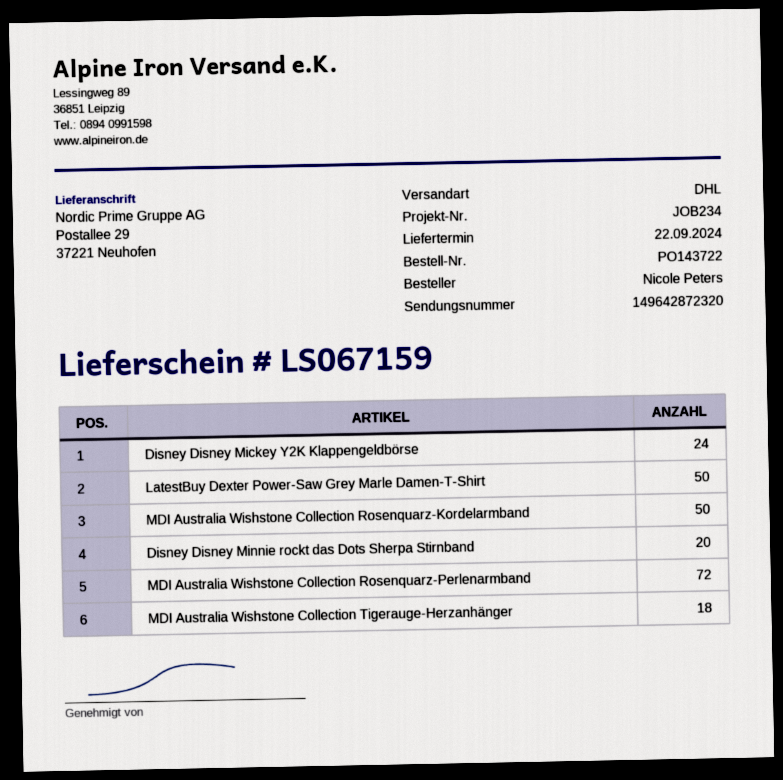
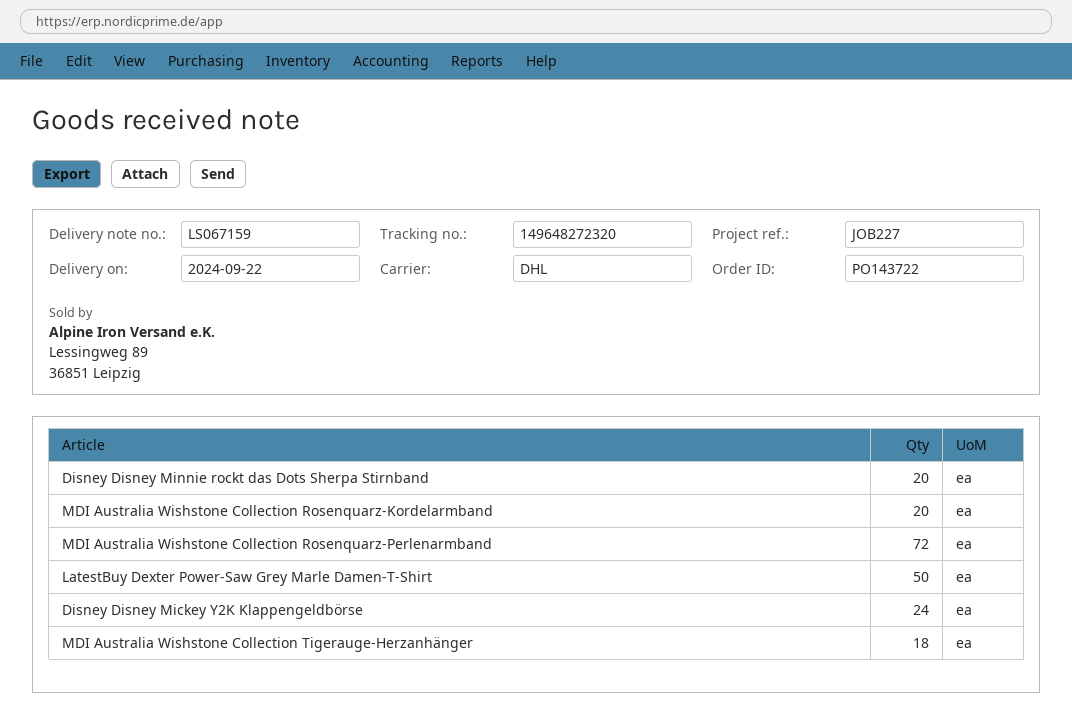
reference: JOB234 -> JOB227
tracking number: 149642872320 -> 149648272320
MDI Australia Wishstone Collection Rosenquarz-Kordelarmband: 50 -> 20

